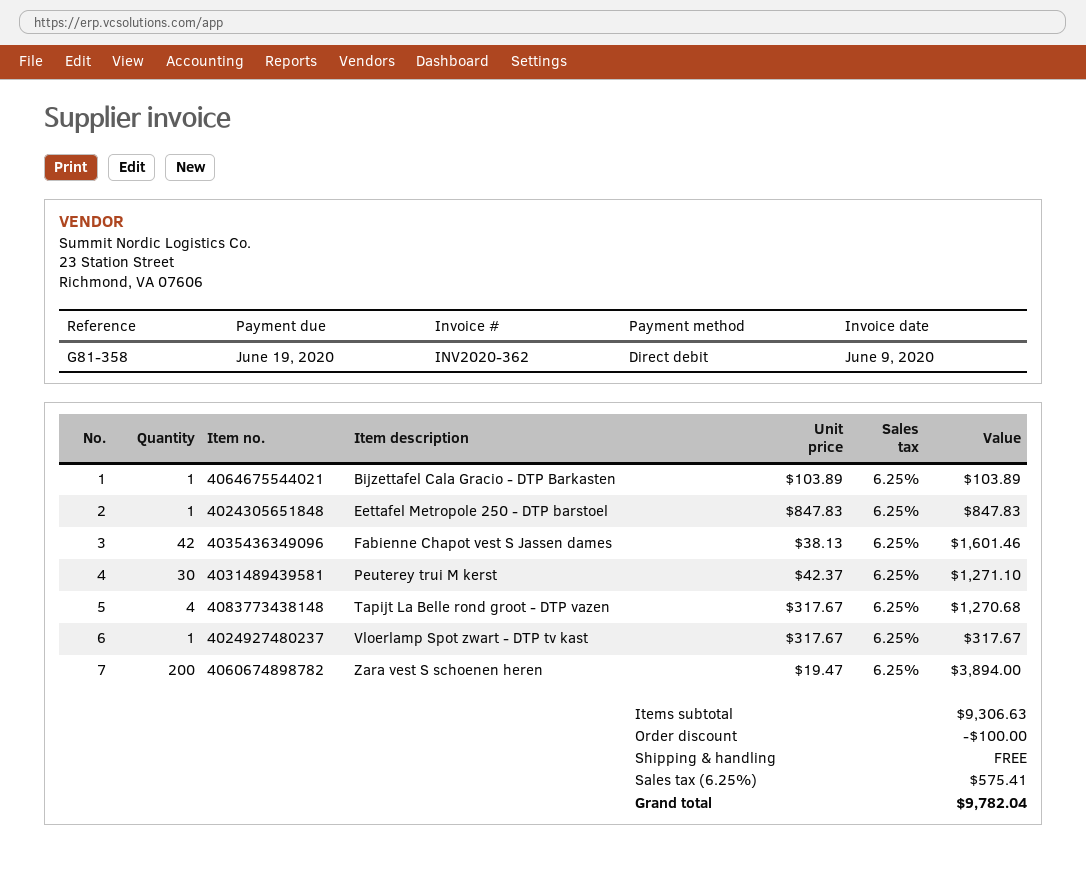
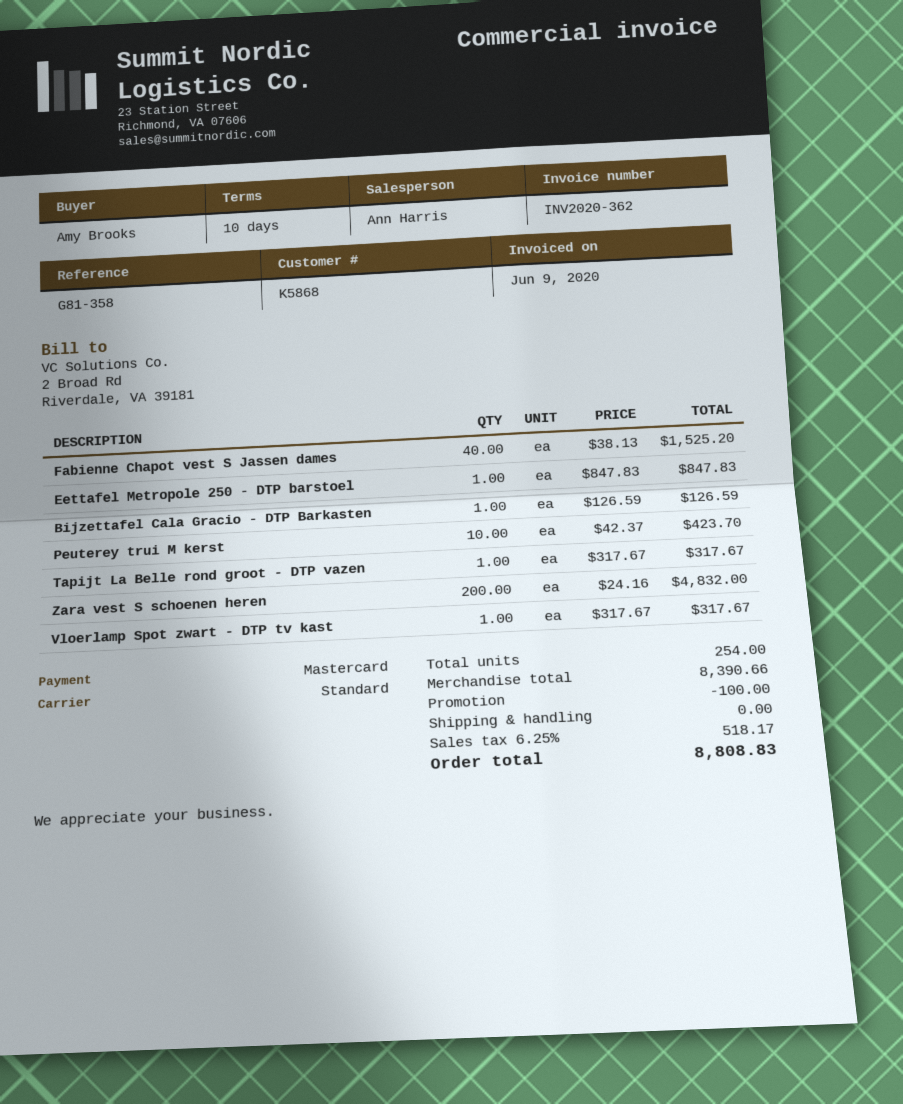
payment method: direct debit -> Mastercard
Bijzettafel Cala Gracio - DTP Barkasten: 1 x 103.89 = 103.89 -> 1 x 126.59 = 126.59
Fabienne Chapot vest S Jassen dames: 42 x 38.13 = 1601.46 -> 40 x 38.13 = 1525.20
Peuterey trui M kerst: 30 x 42.37 = 1271.10 -> 10 x 42.37 = 423.70
Tapijt La Belle rond groot - DTP vazen: 4 x 317.67 = 1270.68 -> 1 x 317.67 = 317.67
Zara vest S schoenen heren: 200 x 19.47 = 3894.00 -> 200 x 24.16 = 4832.00
subtotal: 9306.63 -> 8390.66
tax: 6.25% = 575.41 -> 6.25% = 518.17
total: 9782.04 -> 8808.83

